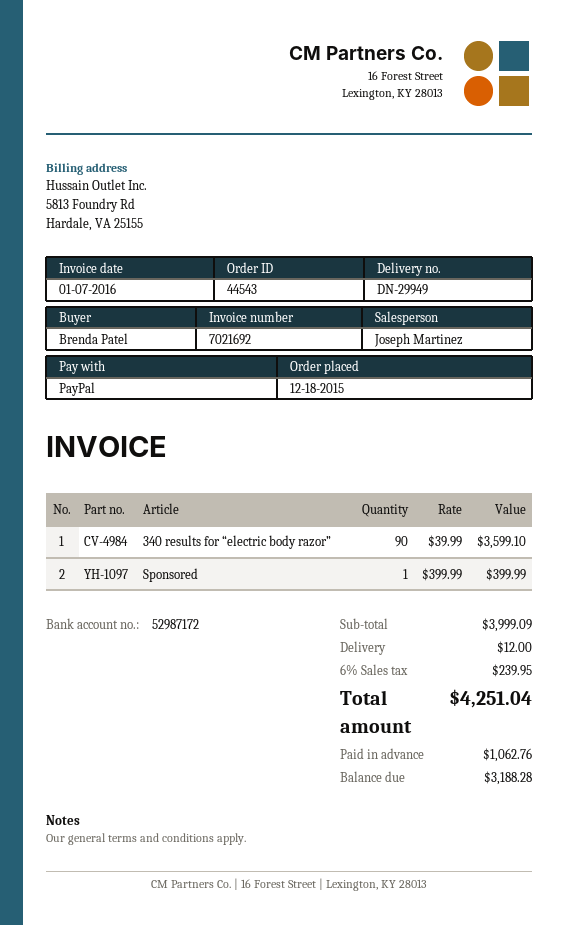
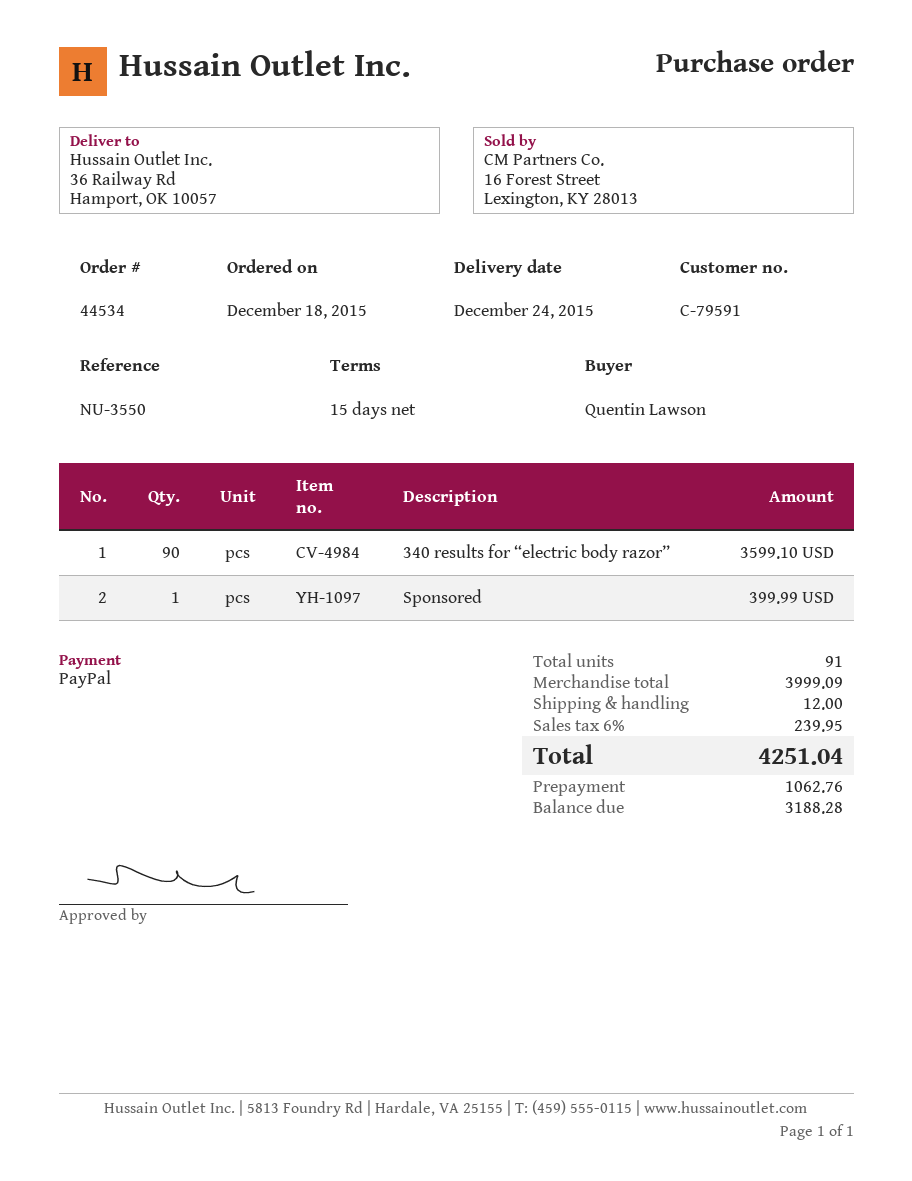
order number: 44543 -> 44534
ordered by: Brenda Patel -> Quentin Lawson

